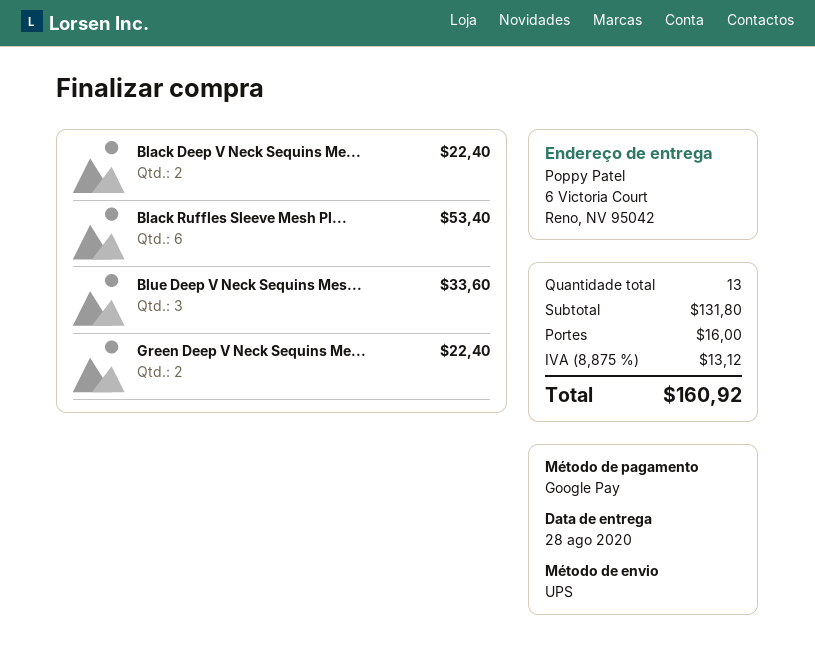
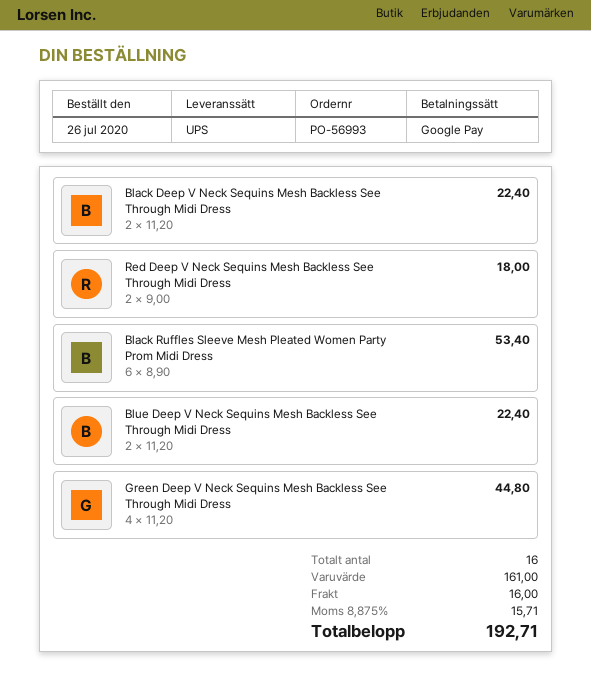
Blue Deep V Neck Sequins Mes...: 3 for 33.60 -> 2 for 22.40
Green Deep V Neck Sequins Me...: 2 for 22.40 -> 4 for 44.80
Red Deep V Neck Sequins Mesh Backless See Through Midi Dress: none -> 2 for 18.00
total quantity: 13 -> 16
subtotal: 131.80 -> 161.00
tax: 8.875% = 13.12 -> 8.875% = 15.71
total: 160.92 -> 192.71

